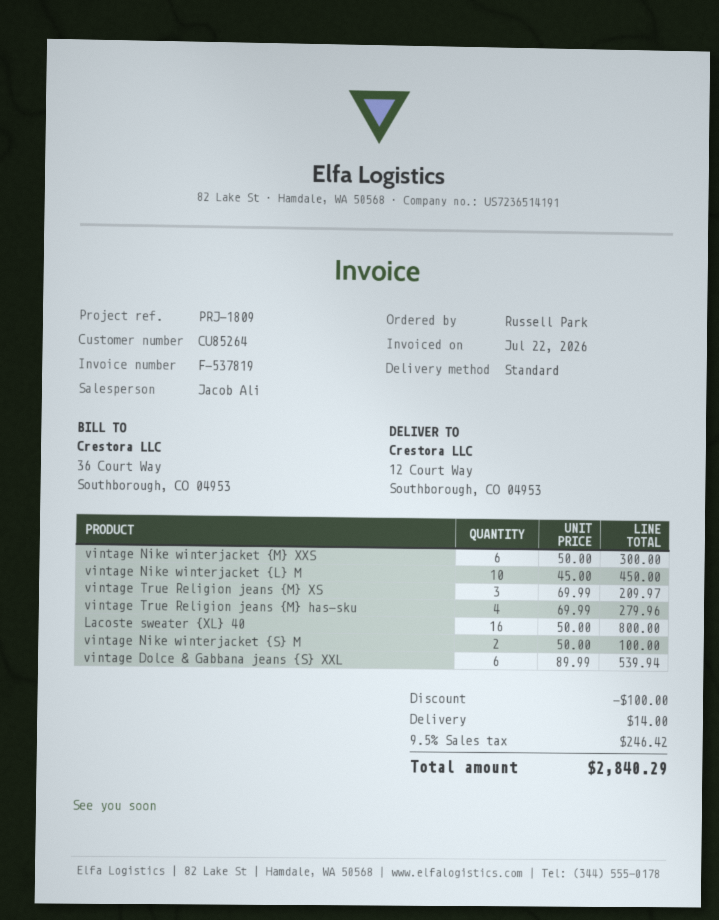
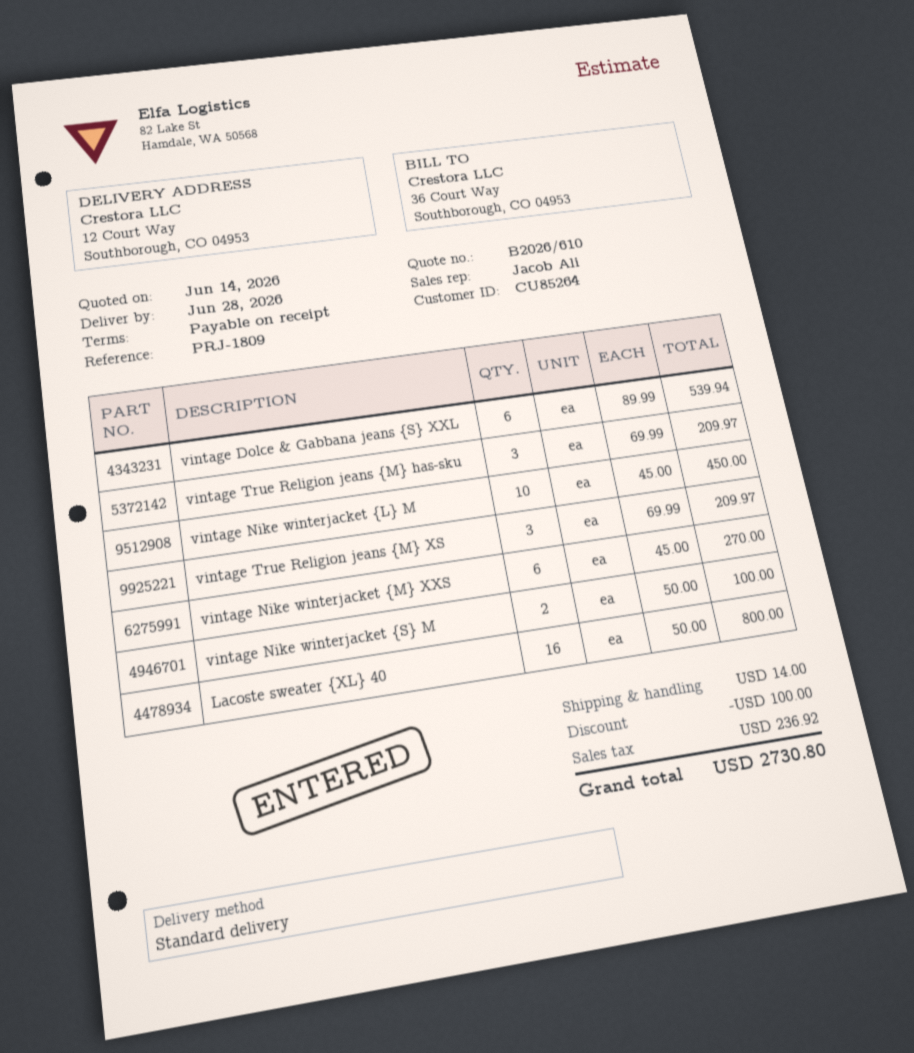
vintage Nike winterjacket {M} XXS: 6 x 50.00 = 300.00 -> 6 x 45.00 = 270.00
vintage True Religion jeans {M} has-sku: 4 x 69.99 = 279.96 -> 3 x 69.99 = 209.97
tax: 246.42 -> 236.92
total: 2840.29 -> 2730.80

